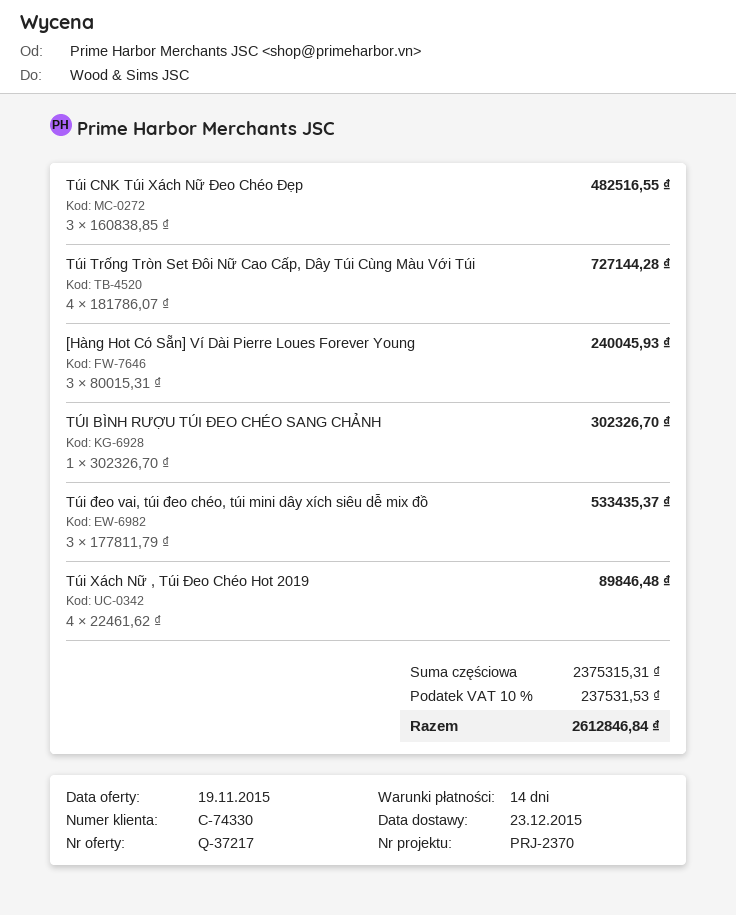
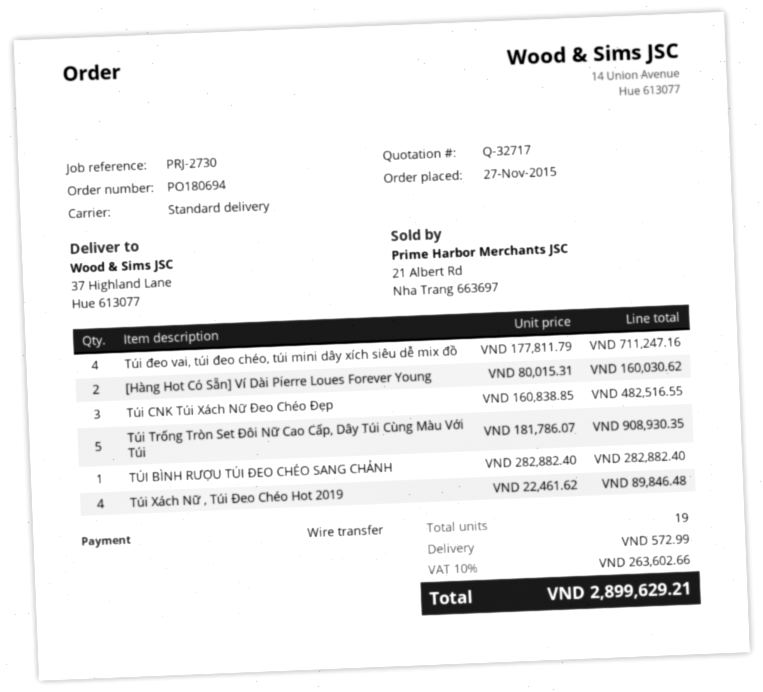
quote number: Q-37217 -> Q-32717
reference: PRJ-2370 -> PRJ-2730
Túi Trống Tròn Set Đôi Nữ Cao Cấp, Dây Túi Cùng Màu Với Túi: 4 x 181786.07 = 727144.28 -> 5 x 181786.07 = 908930.35
[Hàng Hot Có Sẵn] Ví Dài Pierre Loues Forever Young: 3 x 80015.31 = 240045.93 -> 2 x 80015.31 = 160030.62
TÚI BÌNH RƯỢU TÚI ĐEO CHÉO SANG CHẢNH: 1 x 302326.70 = 302326.70 -> 1 x 282882.40 = 282882.40
Túi đeo vai, túi đeo chéo, túi mini dây xích siêu dễ mix đồ: 3 x 177811.79 = 533435.37 -> 4 x 177811.79 = 711247.16
shipping: none -> 572.99
tax: 10% = 237531.53 -> 10% = 263602.66
total: 2612846.84 -> 2899629.21

